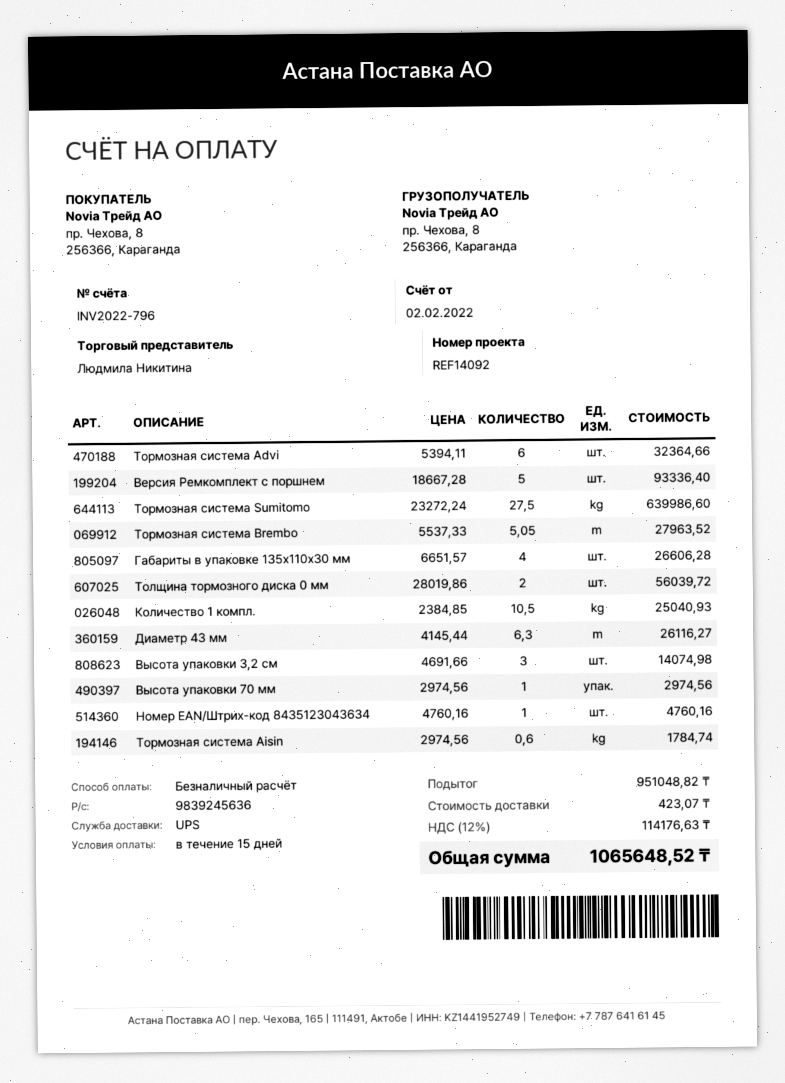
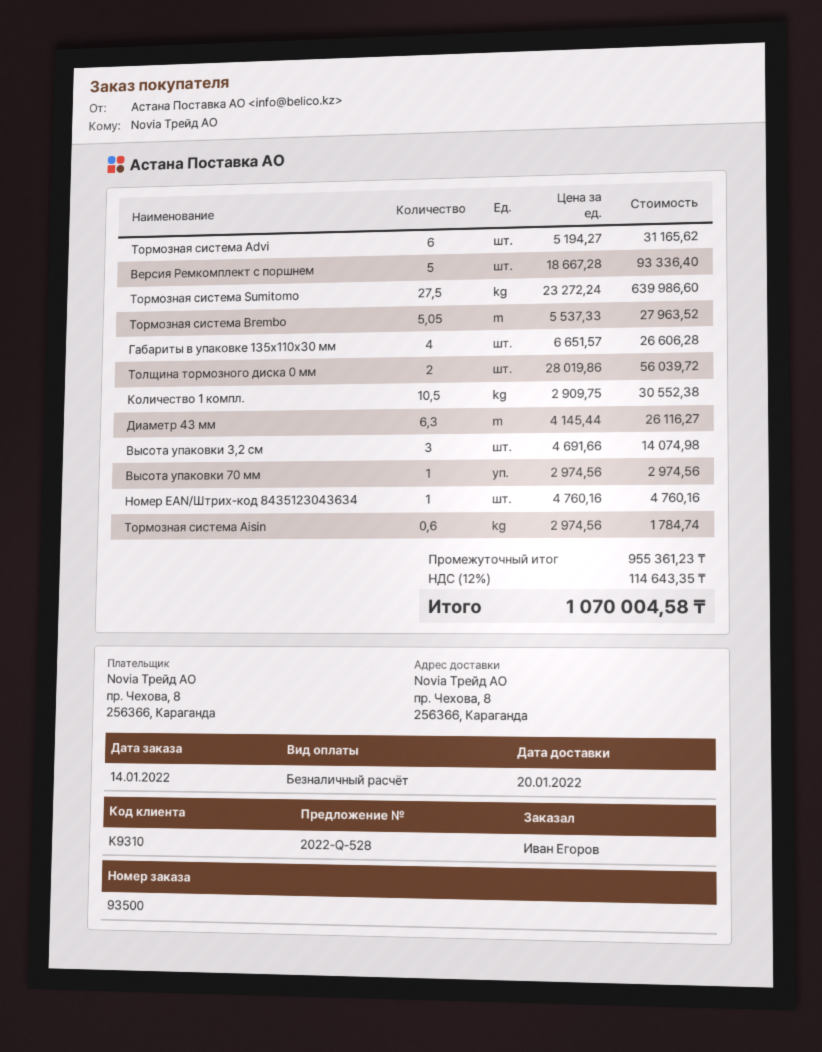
Тормозная система Advi: 6 x 5394.11 = 32364.66 -> 6 x 5194.27 = 31165.62
Количество 1 компл.: 10.5 x 2384.85 = 25040.93 -> 10.5 x 2909.75 = 30552.38
subtotal: 951048.82 -> 955361.23
shipping: 423.07 -> none
tax: 12% = 114176.63 -> 12% = 114643.35
total: 1065648.52 -> 1070004.58

